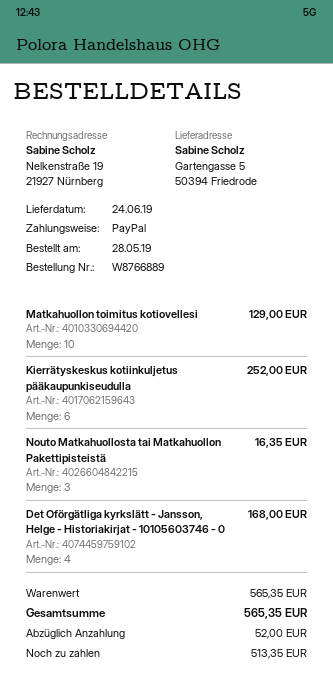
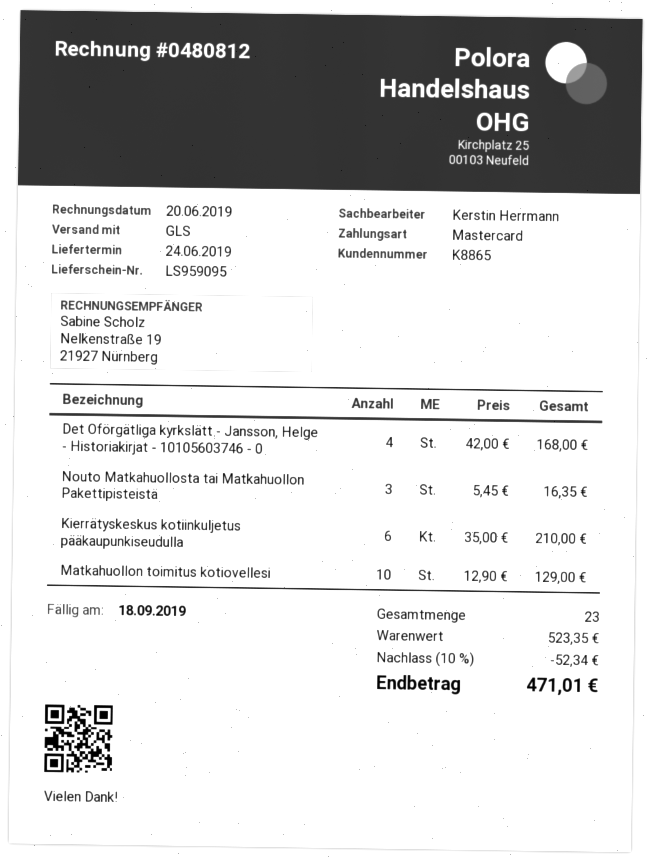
payment method: PayPal -> Mastercard
Kierrätyskeskus kotiinkuljetus pääkaupunkiseudulla: 6 for 252.00 -> 6 for 210.00
subtotal: 565.35 -> 523.35
discount: none -> 10% = 52.34
total: 565.35 -> 471.01

